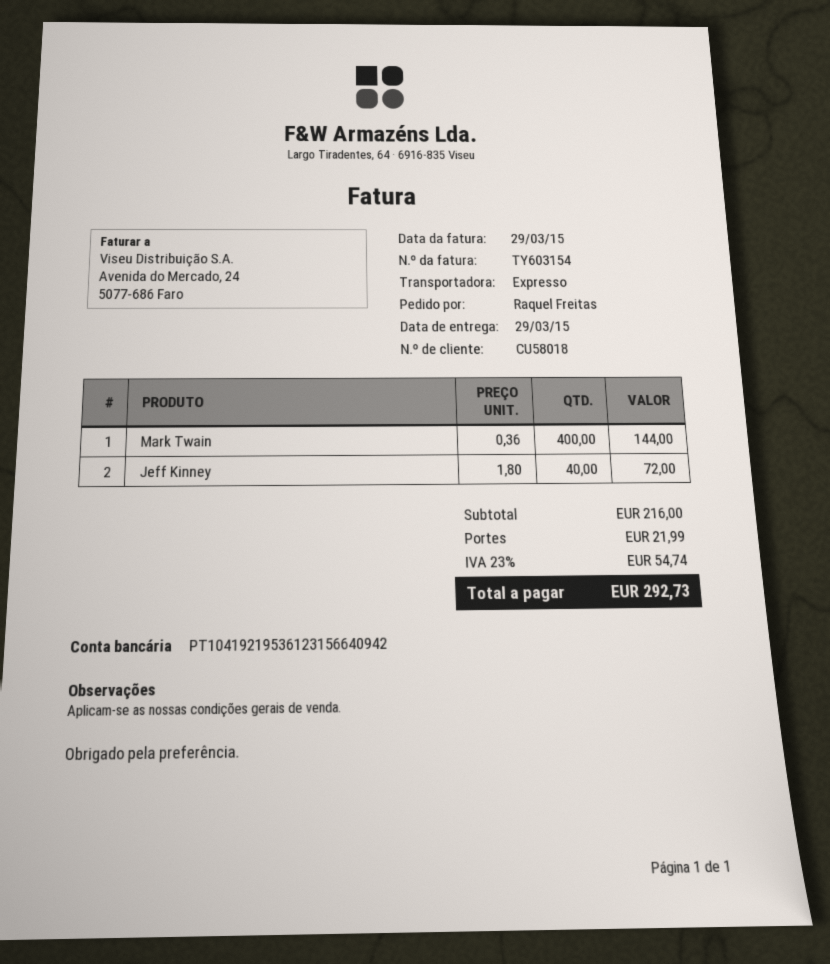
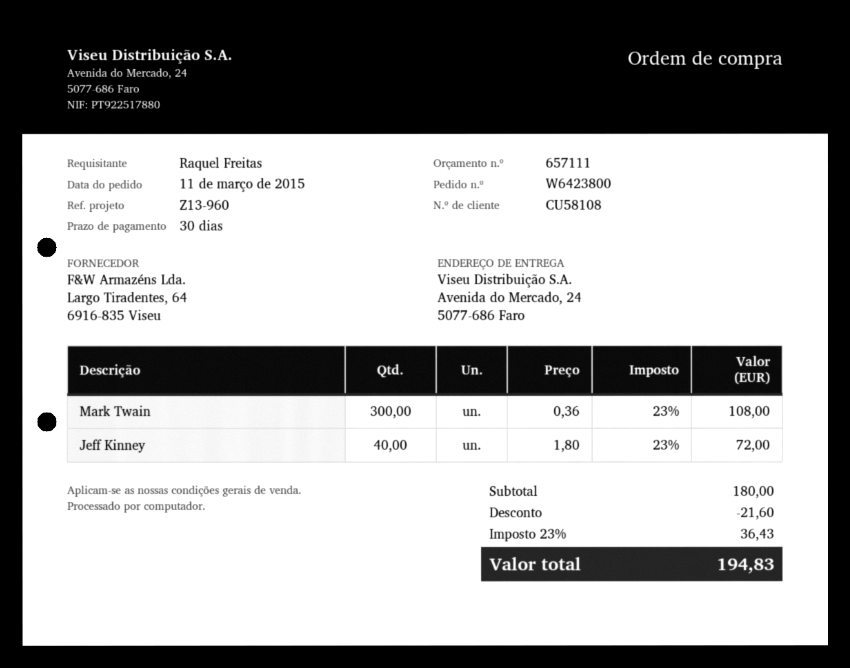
customer number: CU58018 -> CU58108
Mark Twain: 400 x 0.36 = 144.00 -> 300 x 0.36 = 108.00
subtotal: 216.00 -> 180.00
discount: none -> 21.60
shipping: 21.99 -> none
tax: 23% = 54.74 -> 23% = 36.43
total: 292.73 -> 194.83

